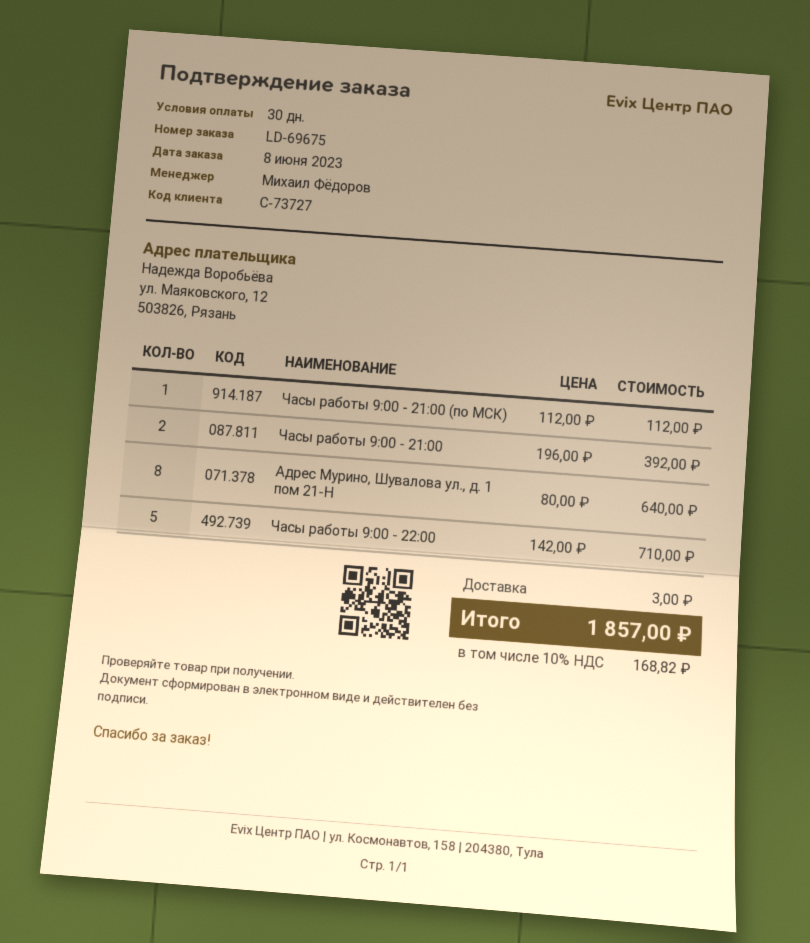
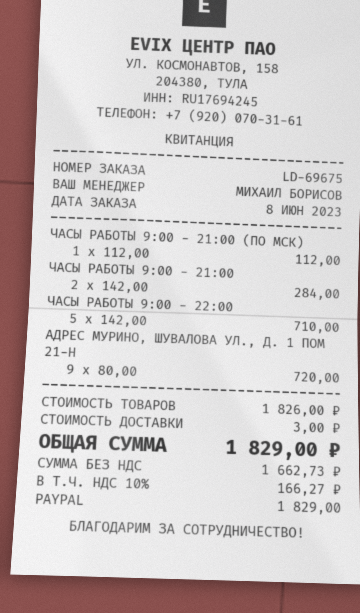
sales rep: Михаил Фёдоров -> МИХАИЛ БОРИСОВ
Часы работы 9:00 - 21:00: 2 x 196.00 = 392.00 -> 2 x 142.00 = 284.00
Адрес Мурино, Шувалова ул., д. 1 пом 21-Н: 8 x 80.00 = 640.00 -> 9 x 80.00 = 720.00
tax: 10% = 168.82 -> 10% = 166.27
total: 1857.00 -> 1829.00

